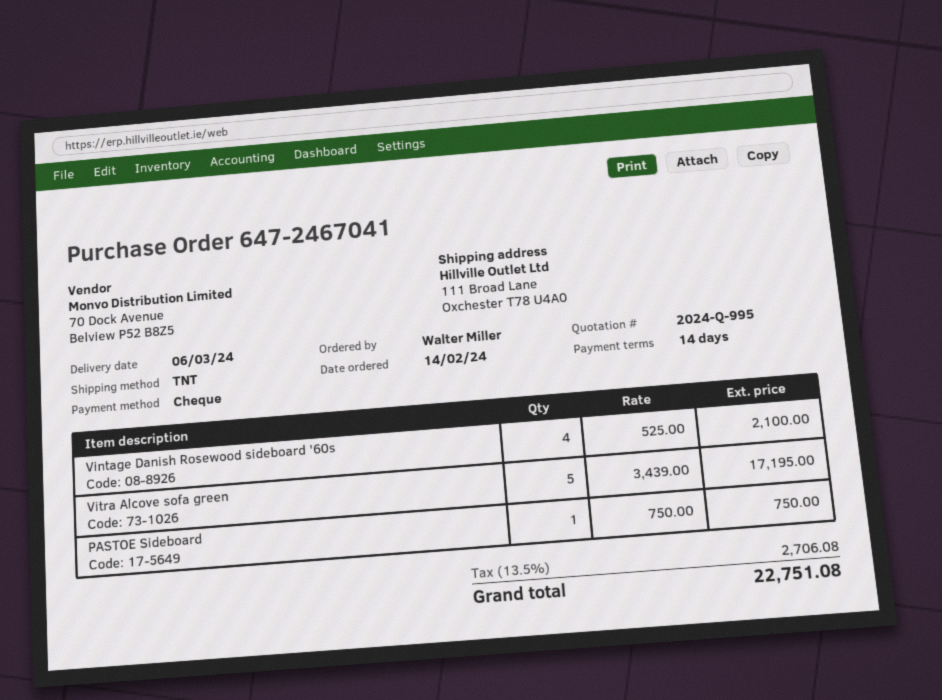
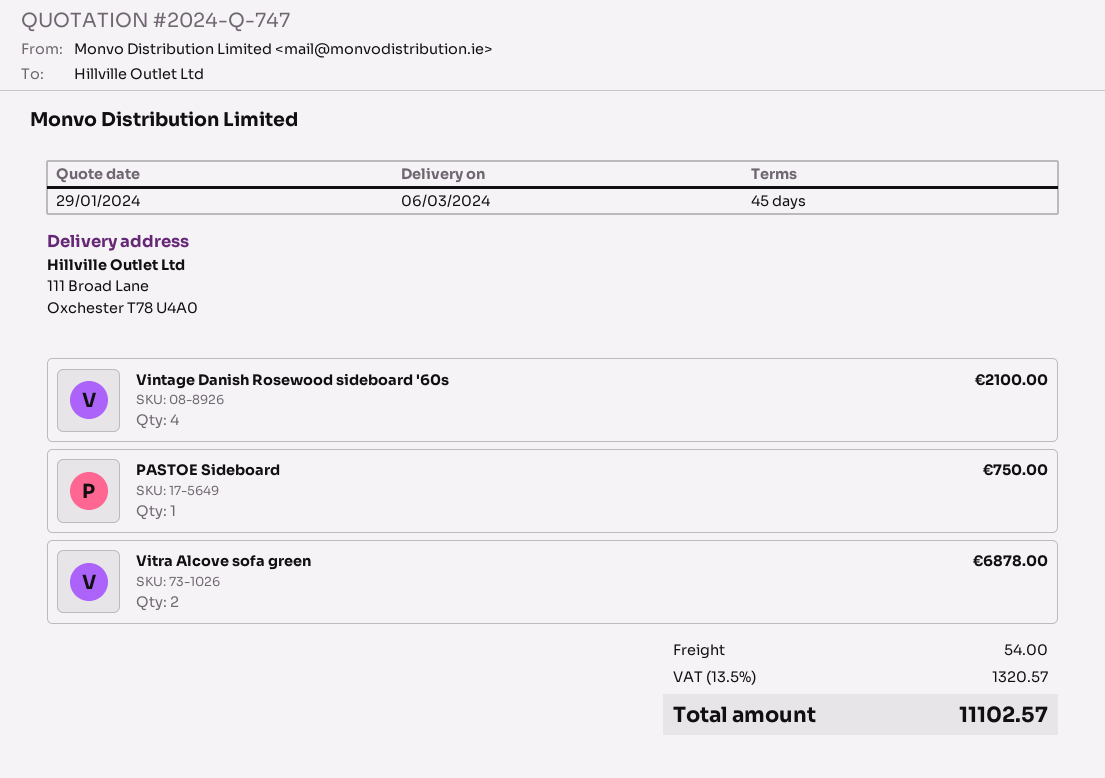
quote number: 2024-Q-995 -> 2024-Q-747
payment terms: 14 days -> 45 days
Vitra Alcove sofa green: 5 for 17195.00 -> 2 for 6878.00
shipping: none -> 54.00
tax: 13.5% = 2706.08 -> 13.5% = 1320.57
total: 22751.08 -> 11102.57

